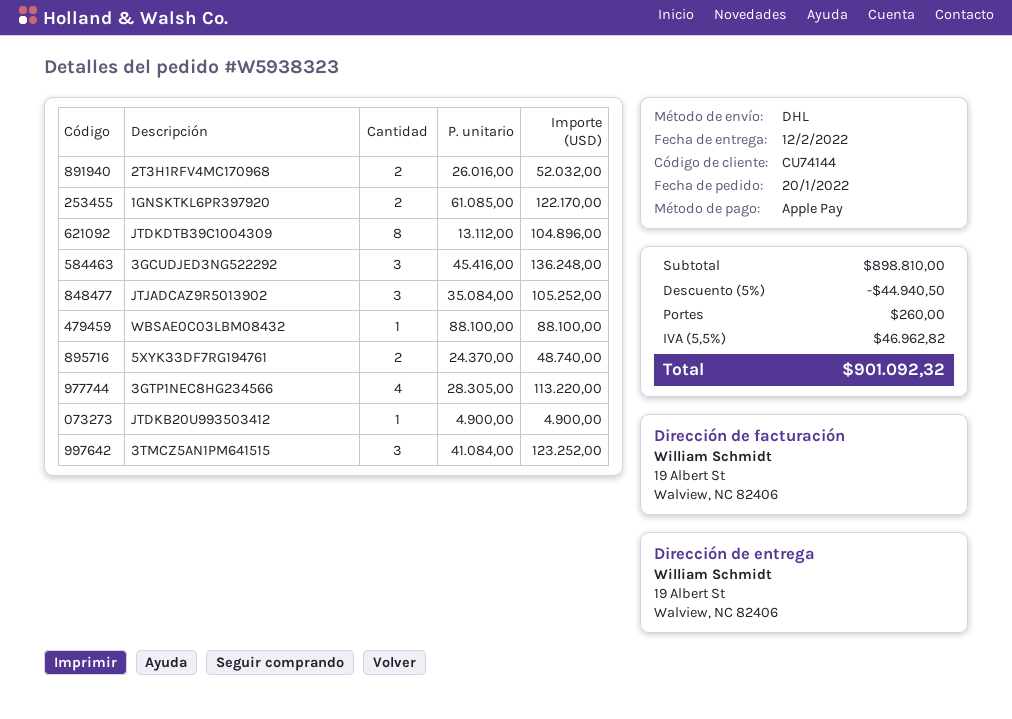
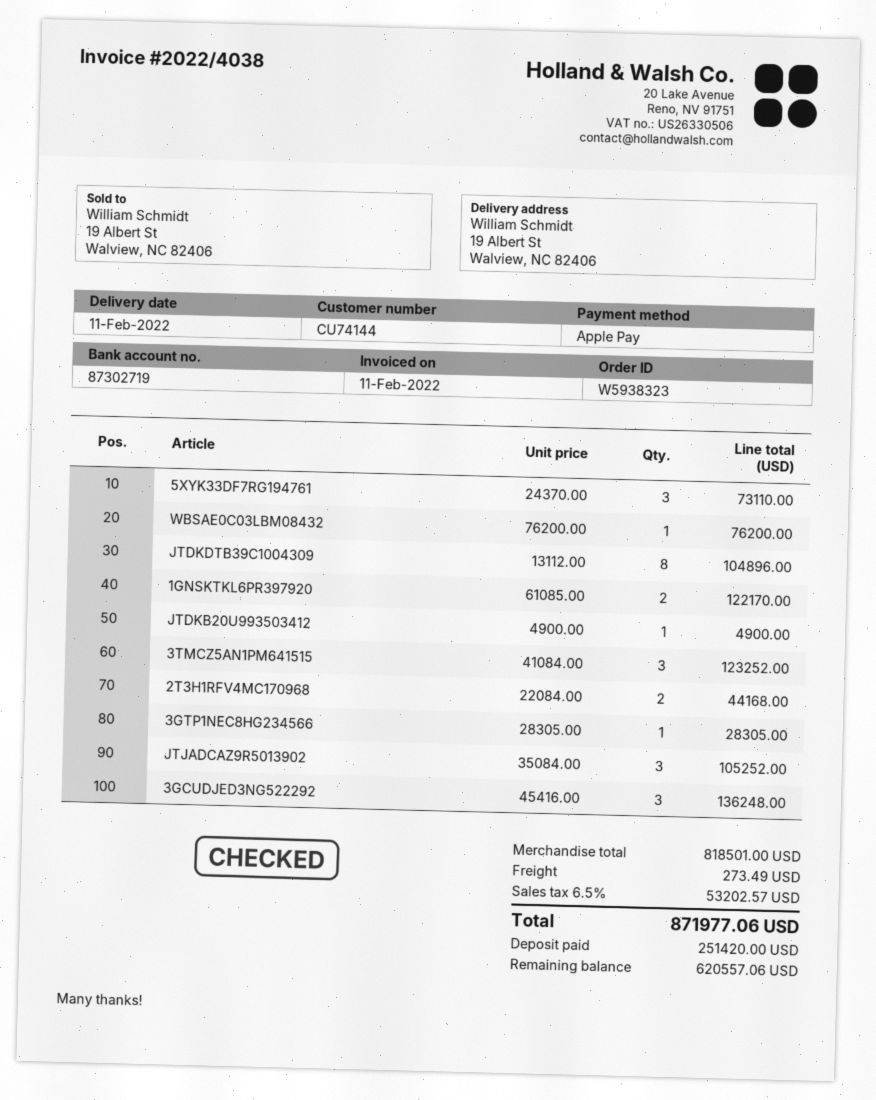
delivery date: 2022-02-12 -> 2022-02-11
2T3H1RFV4MC170968: 2 x 26016.00 = 52032.00 -> 2 x 22084.00 = 44168.00
WBSAE0C03LBM08432: 1 x 88100.00 = 88100.00 -> 1 x 76200.00 = 76200.00
5XYK33DF7RG194761: 2 x 24370.00 = 48740.00 -> 3 x 24370.00 = 73110.00
3GTP1NEC8HG234566: 4 x 28305.00 = 113220.00 -> 1 x 28305.00 = 28305.00
subtotal: 898810.00 -> 818501.00
discount: 5% = 44940.50 -> none
shipping: 260.00 -> 273.49
tax: 5.5% = 46962.82 -> 6.5% = 53202.57
total: 901092.32 -> 871977.06

